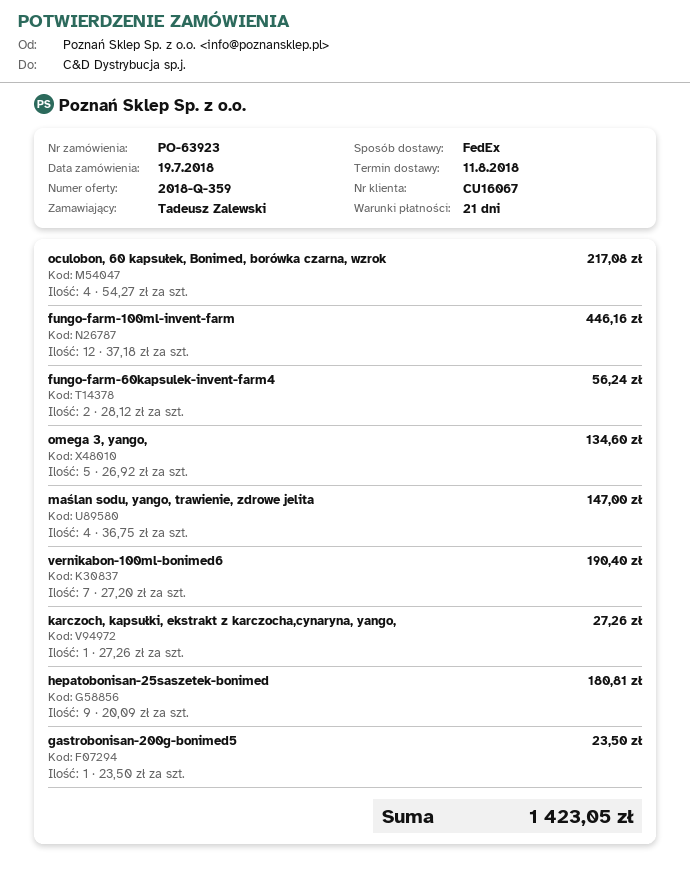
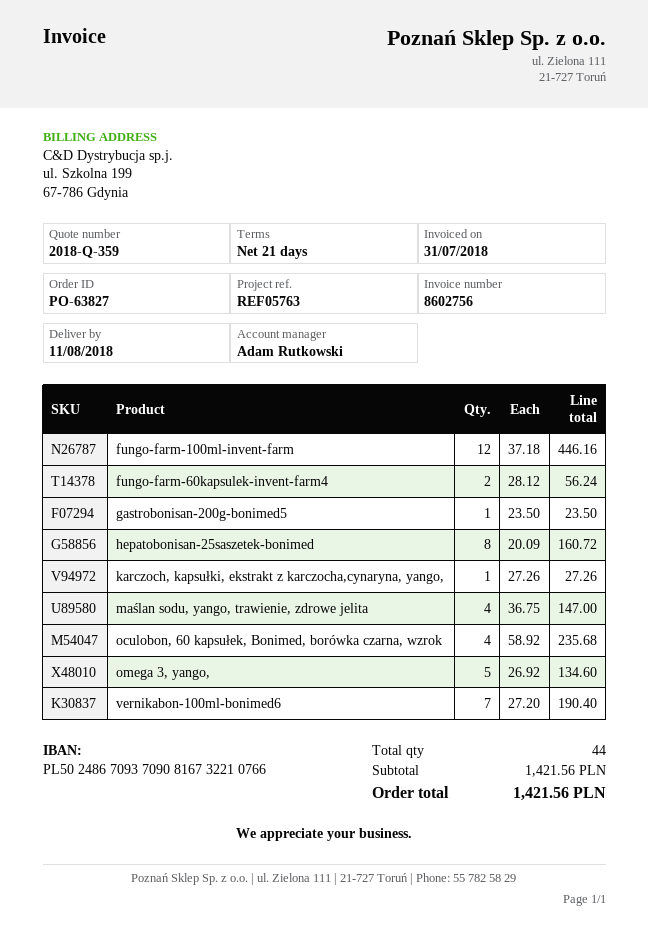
order number: PO-63923 -> PO-63827
oculobon, 60 kapsułek, Bonimed, borówka czarna, wzrok: 4 x 54.27 = 217.08 -> 4 x 58.92 = 235.68
hepatobonisan-25saszetek-bonimed: 9 x 20.09 = 180.81 -> 8 x 20.09 = 160.72
total: 1423.05 -> 1421.56

